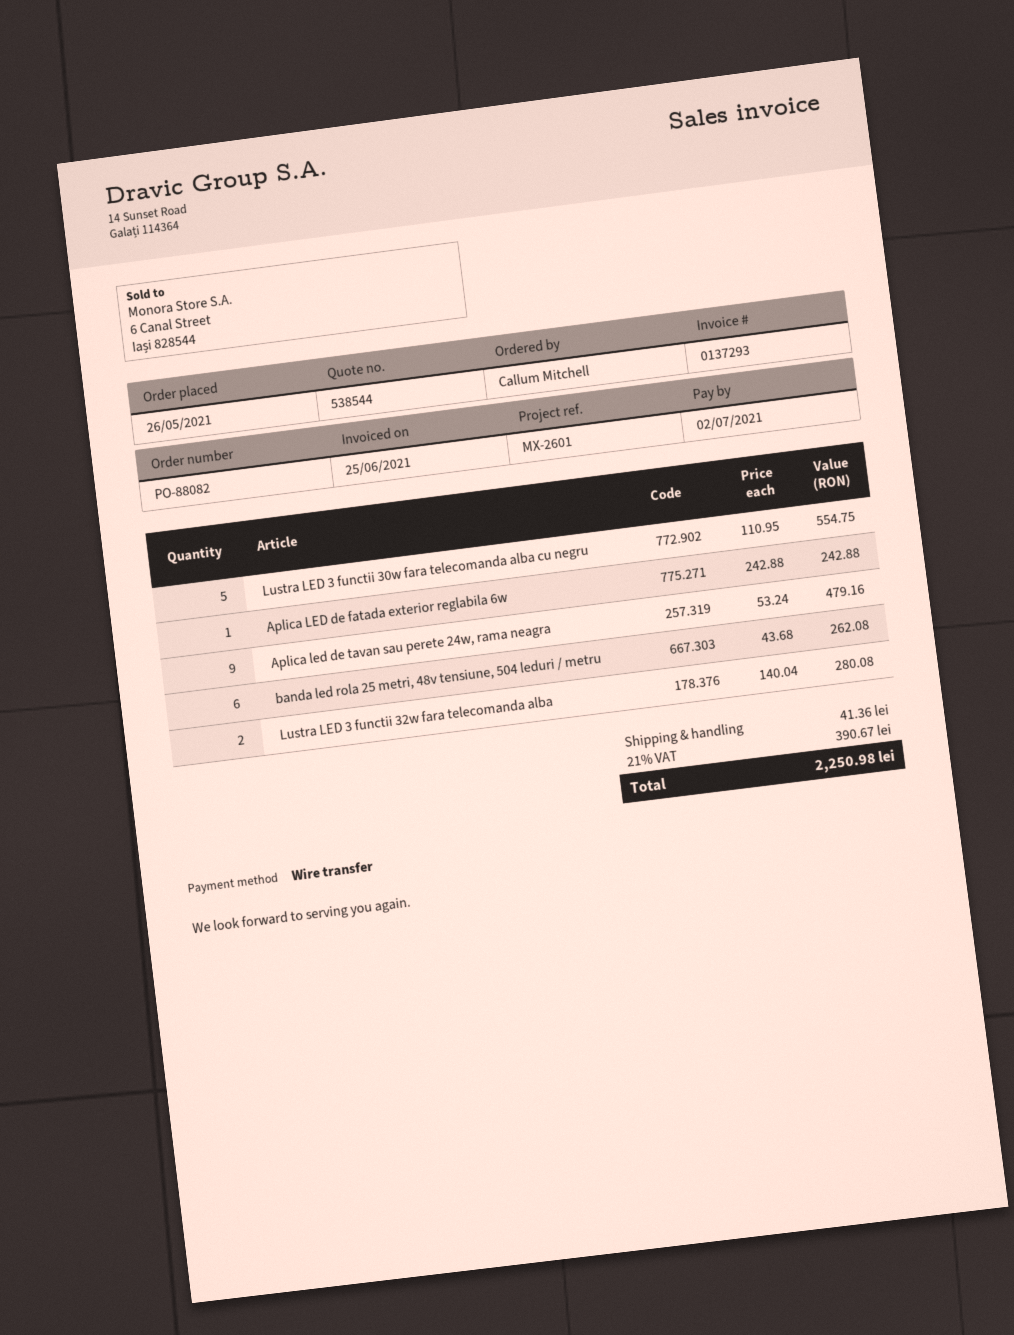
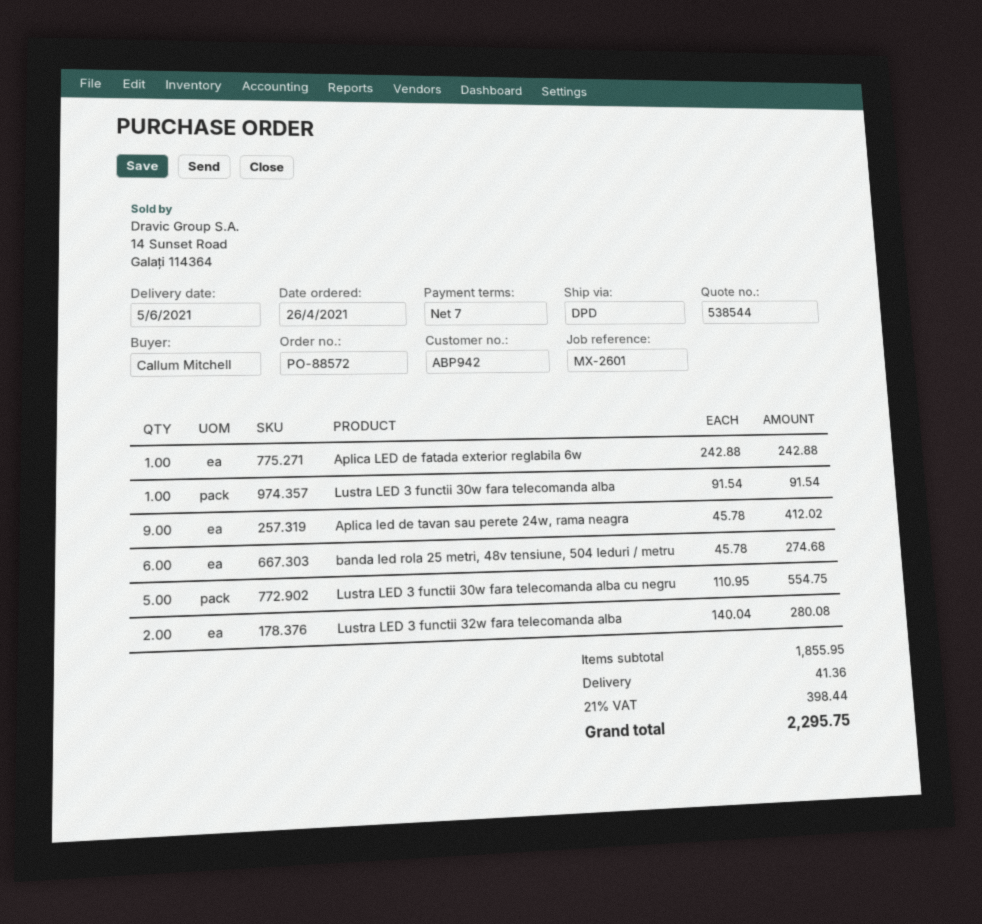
order number: PO-88082 -> PO-88572
order date: 2021-05-26 -> 2021-04-26
Aplica led de tavan sau perete 24w, rama neagra: 9 x 53.24 = 479.16 -> 9 x 45.78 = 412.02
banda led rola 25 metri, 48v tensiune, 504 leduri / metru: 6 x 43.68 = 262.08 -> 6 x 45.78 = 274.68
Lustra LED 3 functii 30w fara telecomanda alba: none -> 1 x 91.54 = 91.54
tax: 21% = 390.67 -> 21% = 398.44
total: 2250.98 -> 2295.75

